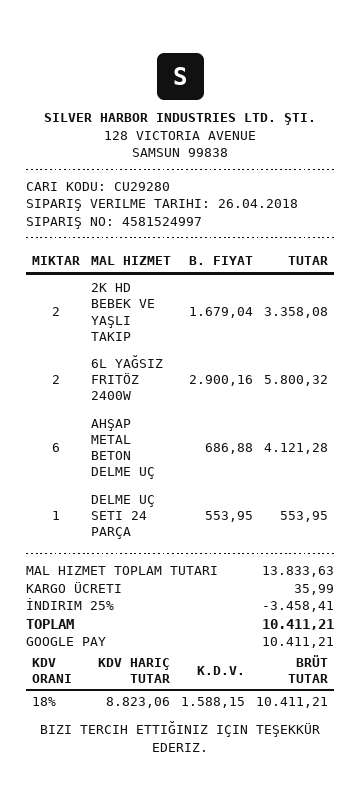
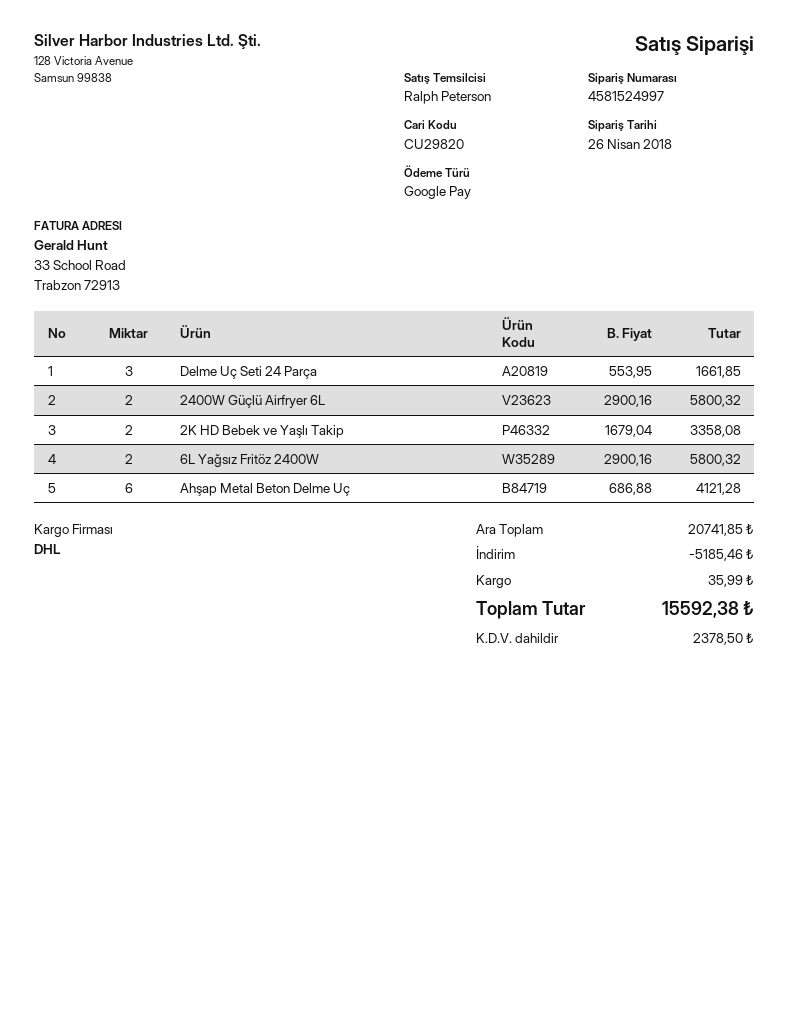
customer number: CU29280 -> CU29820
DELME UÇ SETI 24 PARÇA: 1 x 553.95 = 553.95 -> 3 x 553.95 = 1661.85
2400W Güçlü Airfryer 6L: none -> 2 x 2900.16 = 5800.32
subtotal: 13833.63 -> 20741.85
discount: 3458.41 -> 5185.46
tax: 1588.15 -> 2378.50
total: 10411.21 -> 15592.38

